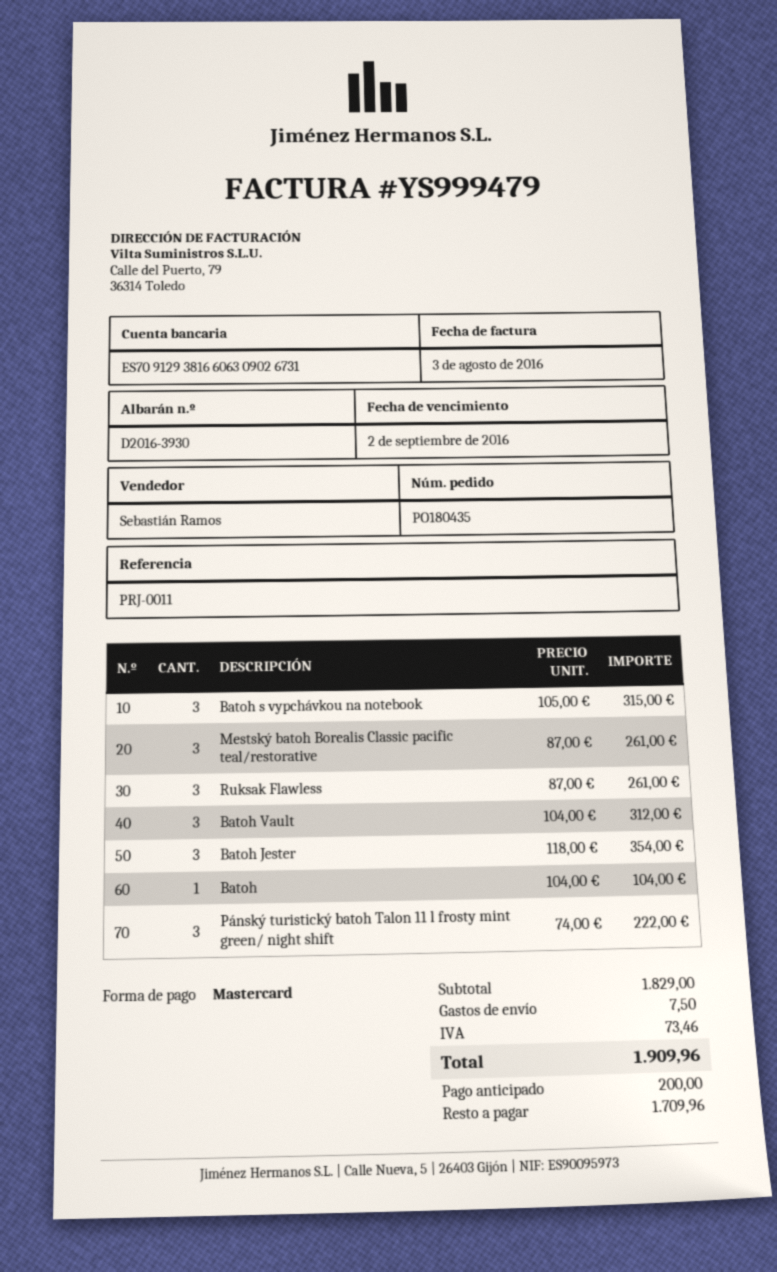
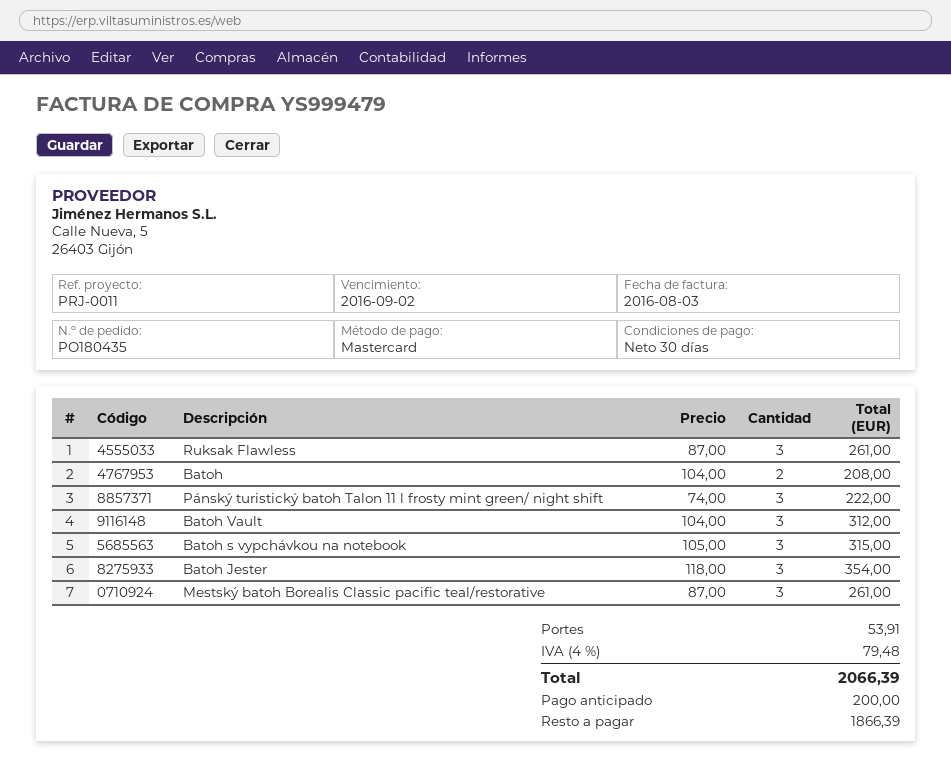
Batoh: 1 x 104.00 = 104.00 -> 2 x 104.00 = 208.00
shipping: 7.50 -> 53.91
tax: 73.46 -> 79.48
total: 1909.96 -> 2066.39
balance: 1709.96 -> 1866.39

